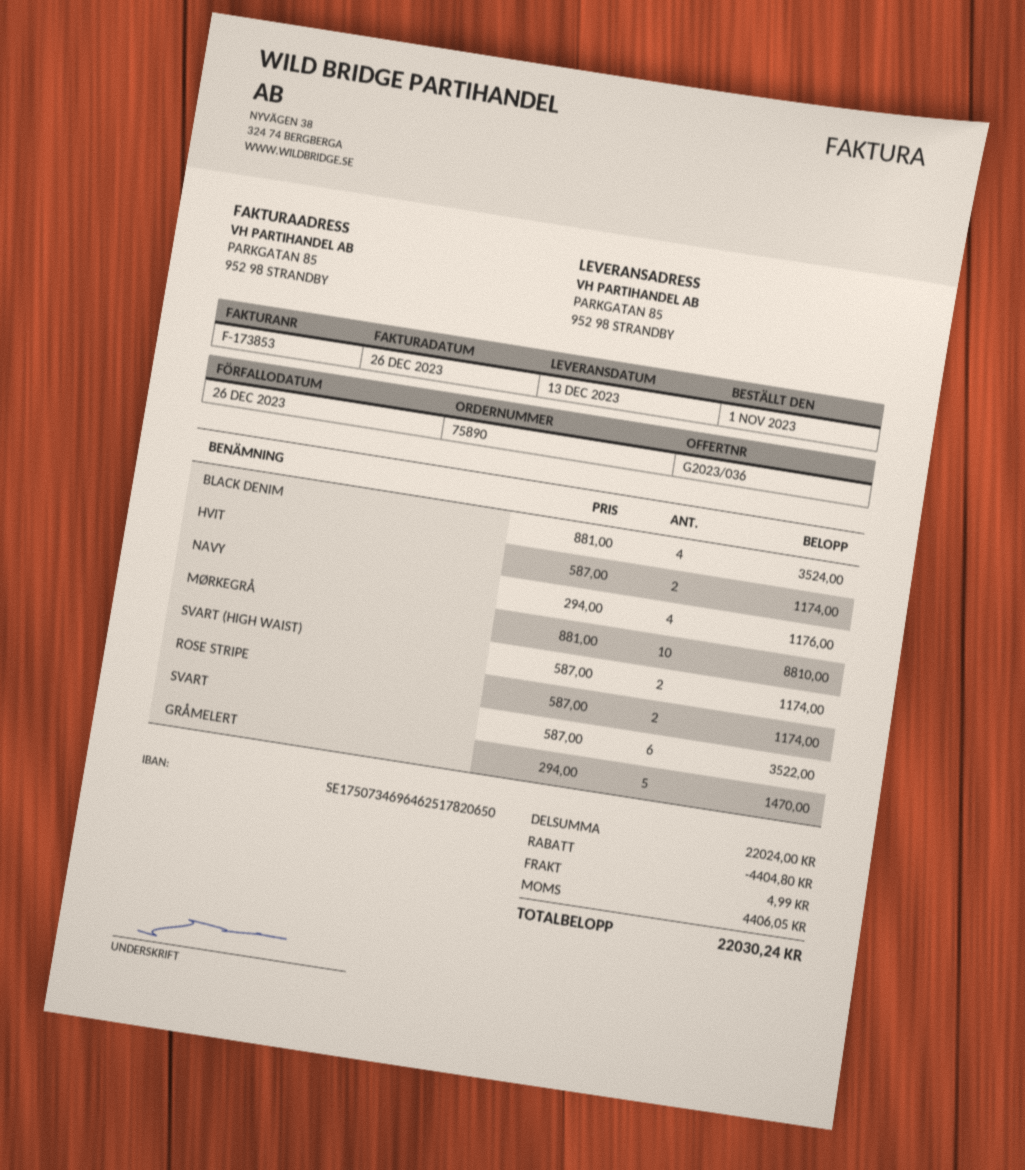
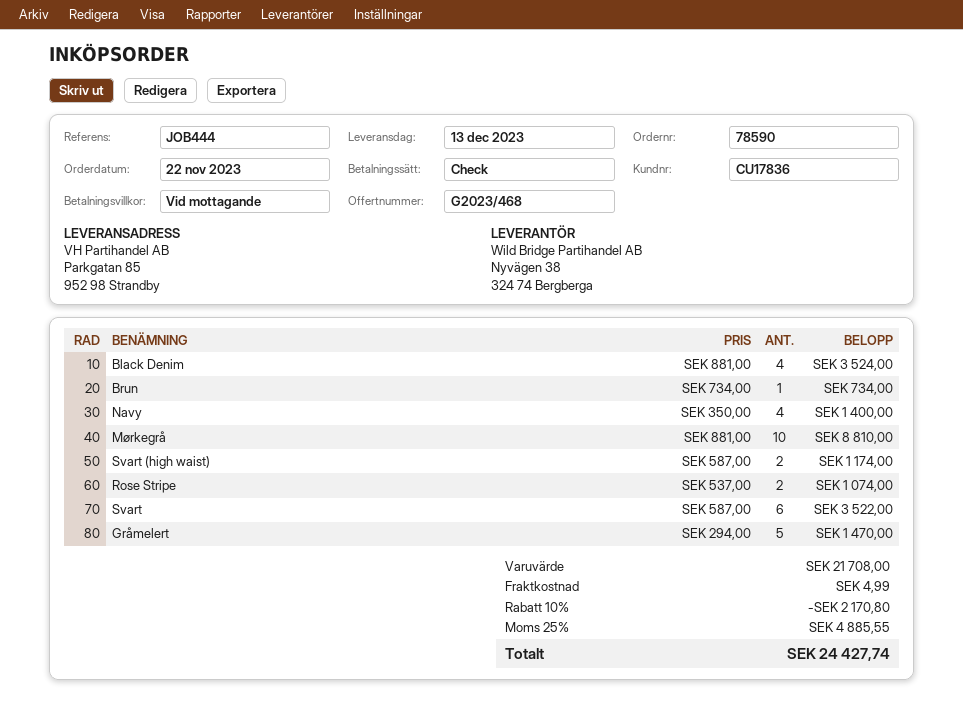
quote number: G2023/036 -> G2023/468
order number: 75890 -> 78590
order date: 2023-11-01 -> 2023-11-22
HVIT: 2 x 587.00 = 1174.00 -> none
NAVY: 4 x 294.00 = 1176.00 -> 4 x 350.00 = 1400.00
ROSE STRIPE: 2 x 587.00 = 1174.00 -> 2 x 537.00 = 1074.00
Brun: none -> 1 x 734.00 = 734.00
subtotal: 22024.00 -> 21708.00
discount: 4404.80 -> 2170.80
tax: 4406.05 -> 4885.55
total: 22030.24 -> 24427.74

